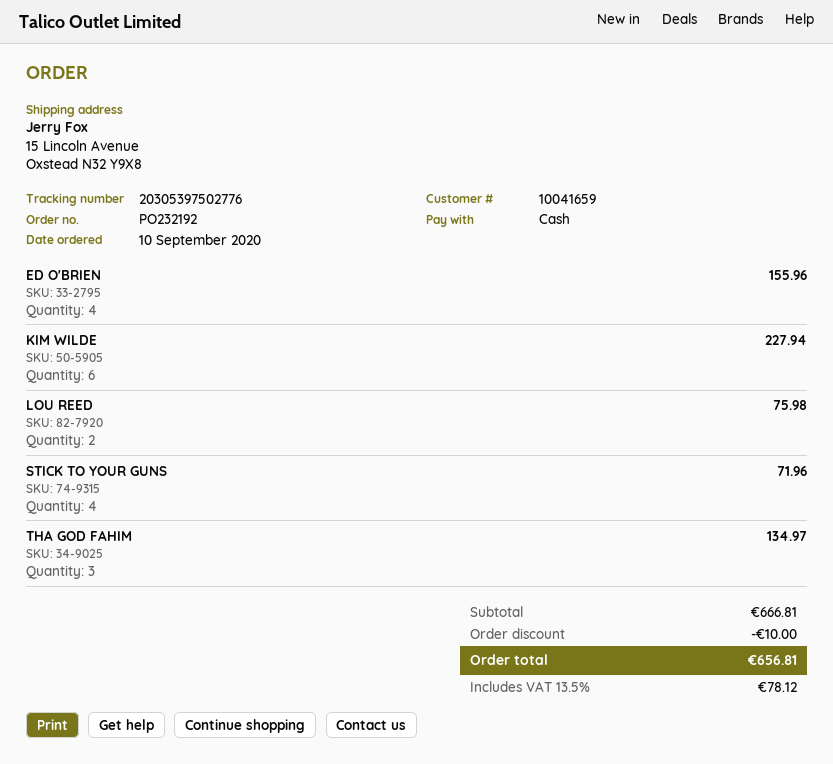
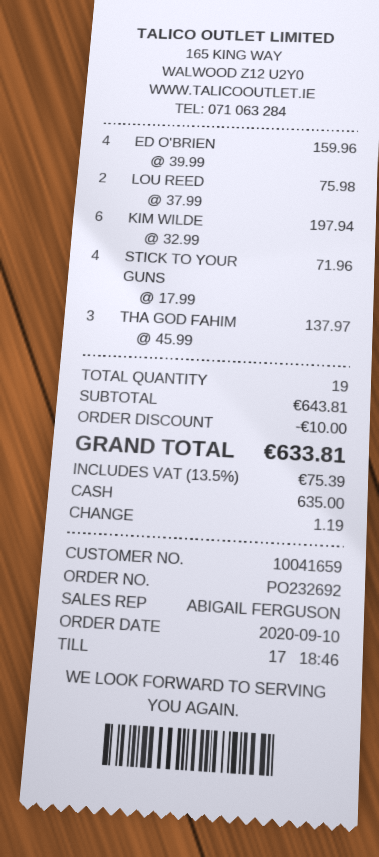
order number: PO232192 -> PO232692
ED O'BRIEN: 4 for 155.96 -> 4 for 159.96
KIM WILDE: 6 for 227.94 -> 6 for 197.94
THA GOD FAHIM: 3 for 134.97 -> 3 for 137.97
subtotal: 666.81 -> 643.81
tax: 13.5% = 78.12 -> 13.5% = 75.39
total: 656.81 -> 633.81

